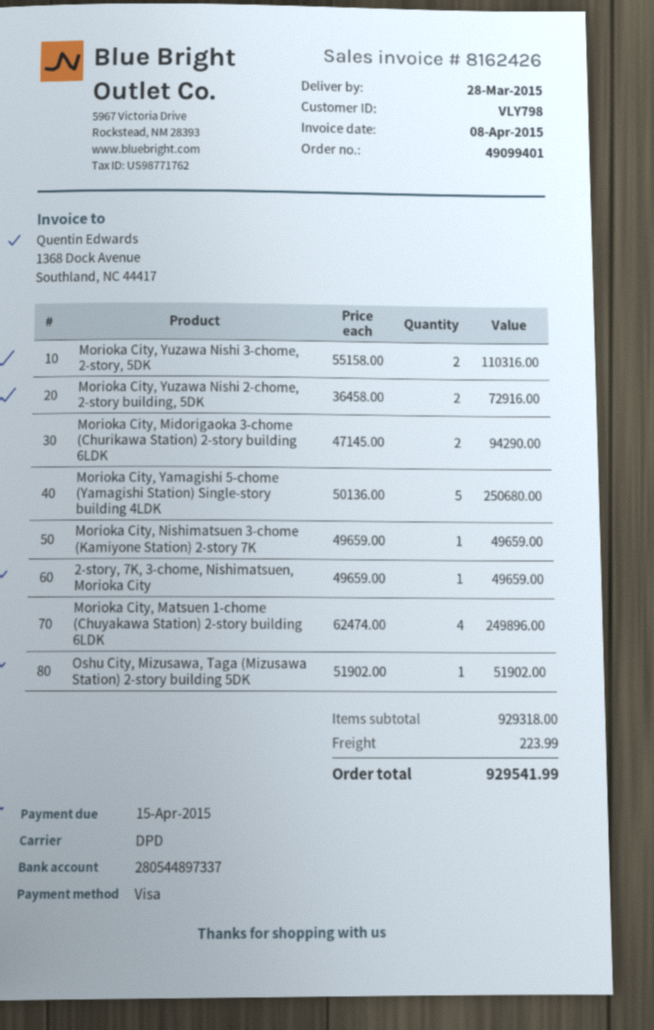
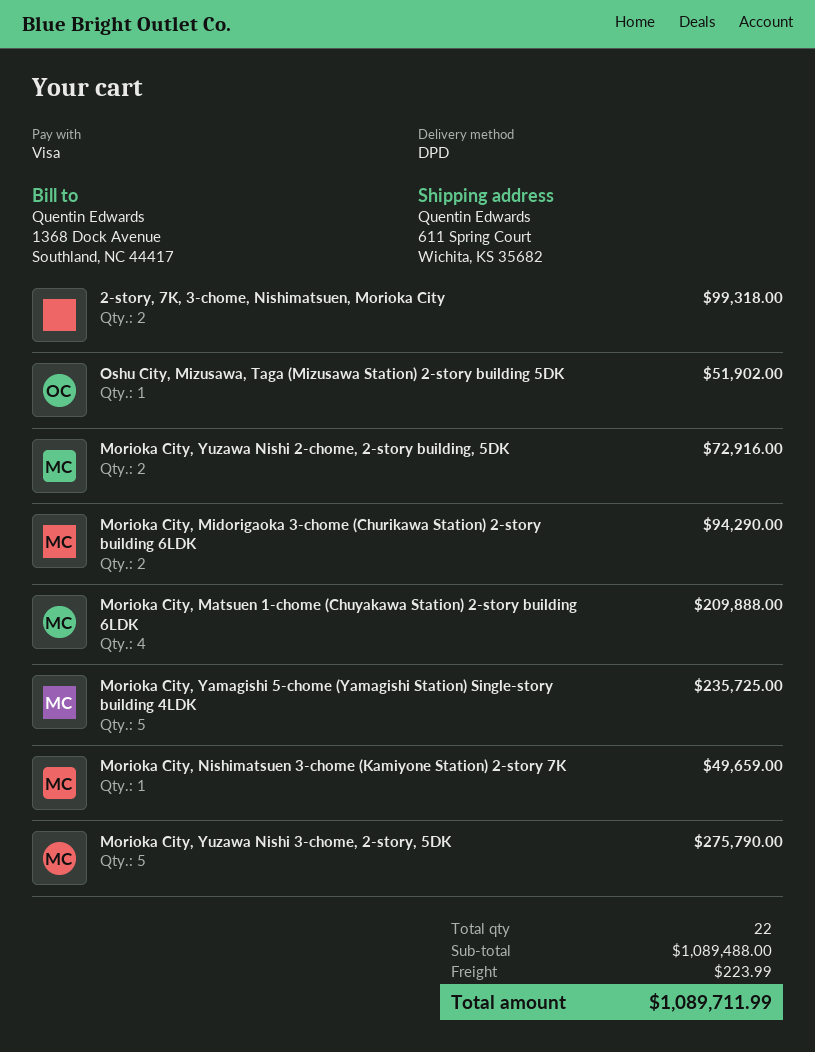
Morioka City, Yuzawa Nishi 3-chome, 2-story, 5DK: 2 for 110316.00 -> 5 for 275790.00
Morioka City, Yamagishi 5-chome (Yamagishi Station) Single-story building 4LDK: 5 for 250680.00 -> 5 for 235725.00
2-story, 7K, 3-chome, Nishimatsuen, Morioka City: 1 for 49659.00 -> 2 for 99318.00
Morioka City, Matsuen 1-chome (Chuyakawa Station) 2-story building 6LDK: 4 for 249896.00 -> 4 for 209888.00
subtotal: 929318.00 -> 1089488.00
total: 929541.99 -> 1089711.99

